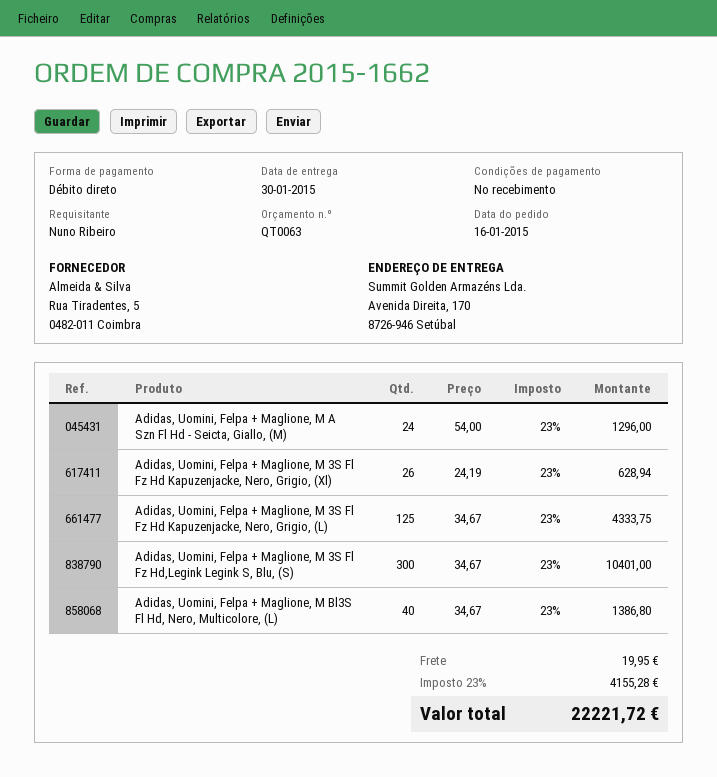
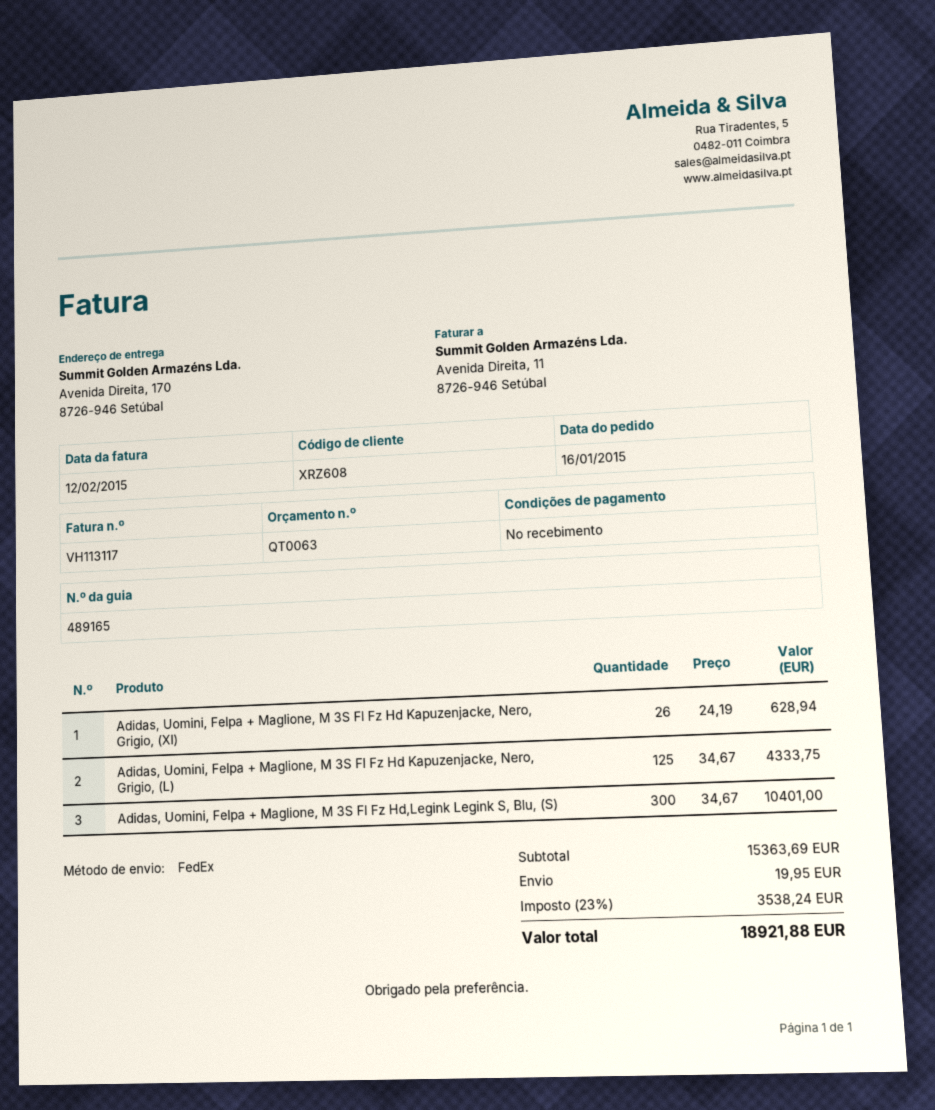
Adidas, Uomini, Felpa + Maglione, M A Szn Fl Hd - Seicta, Giallo, (M): 24 x 54.00 = 1296.00 -> none
Adidas, Uomini, Felpa + Maglione, M Bl3S Fl Hd, Nero, Multicolore, (L): 40 x 34.67 = 1386.80 -> none
tax: 23% = 4155.28 -> 23% = 3538.24
total: 22221.72 -> 18921.88

